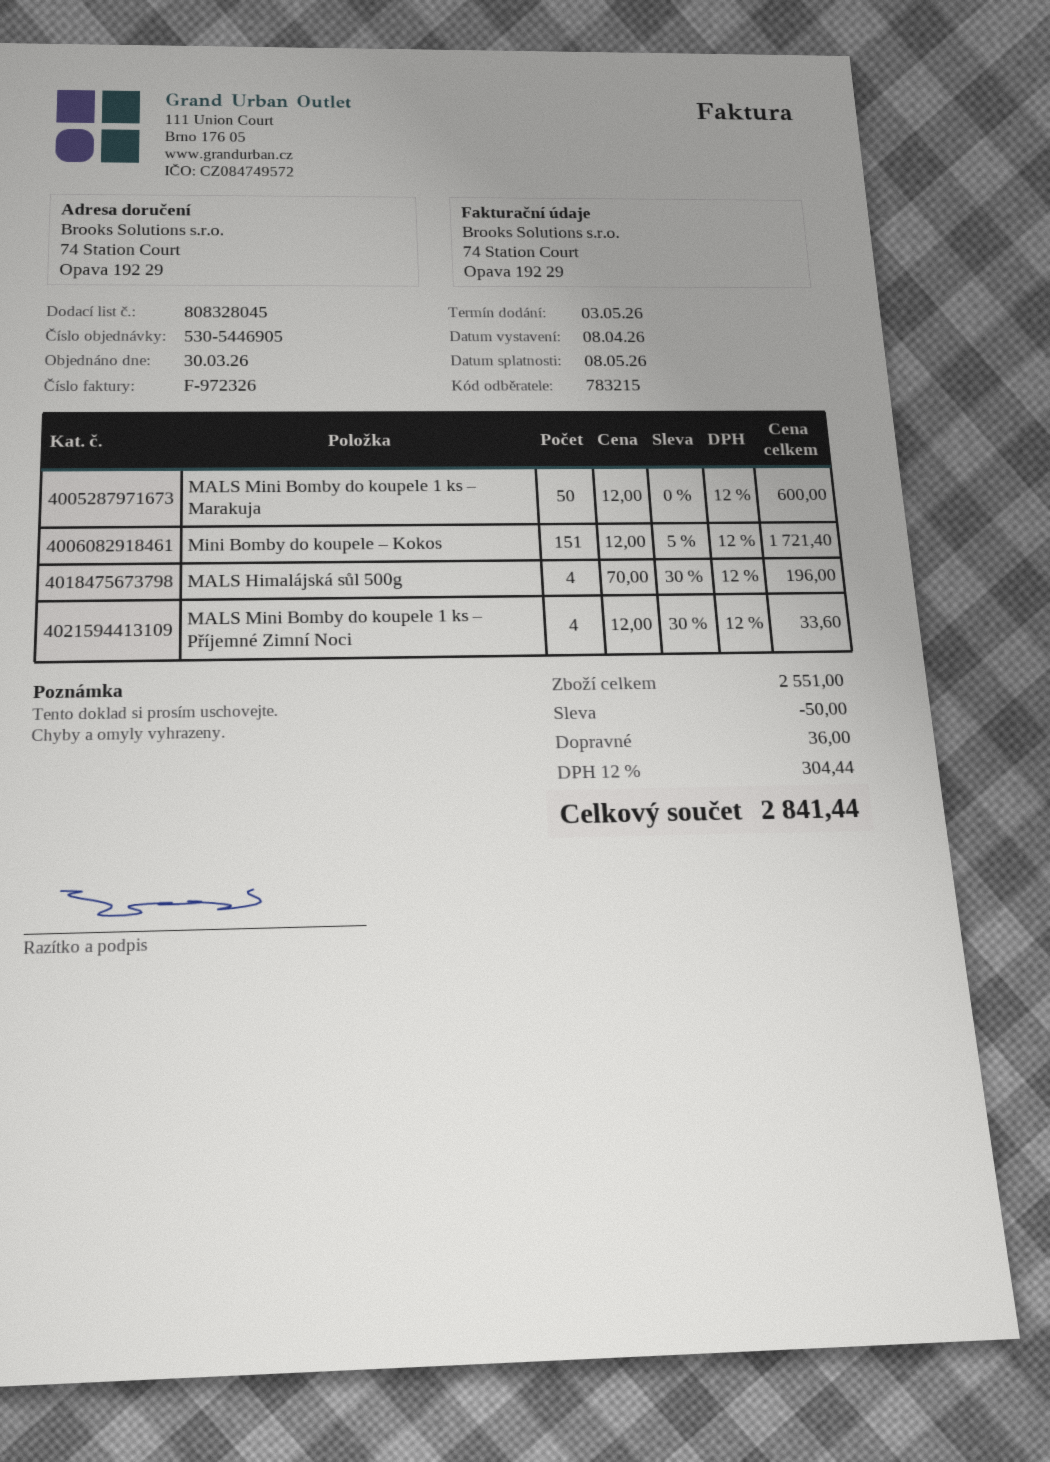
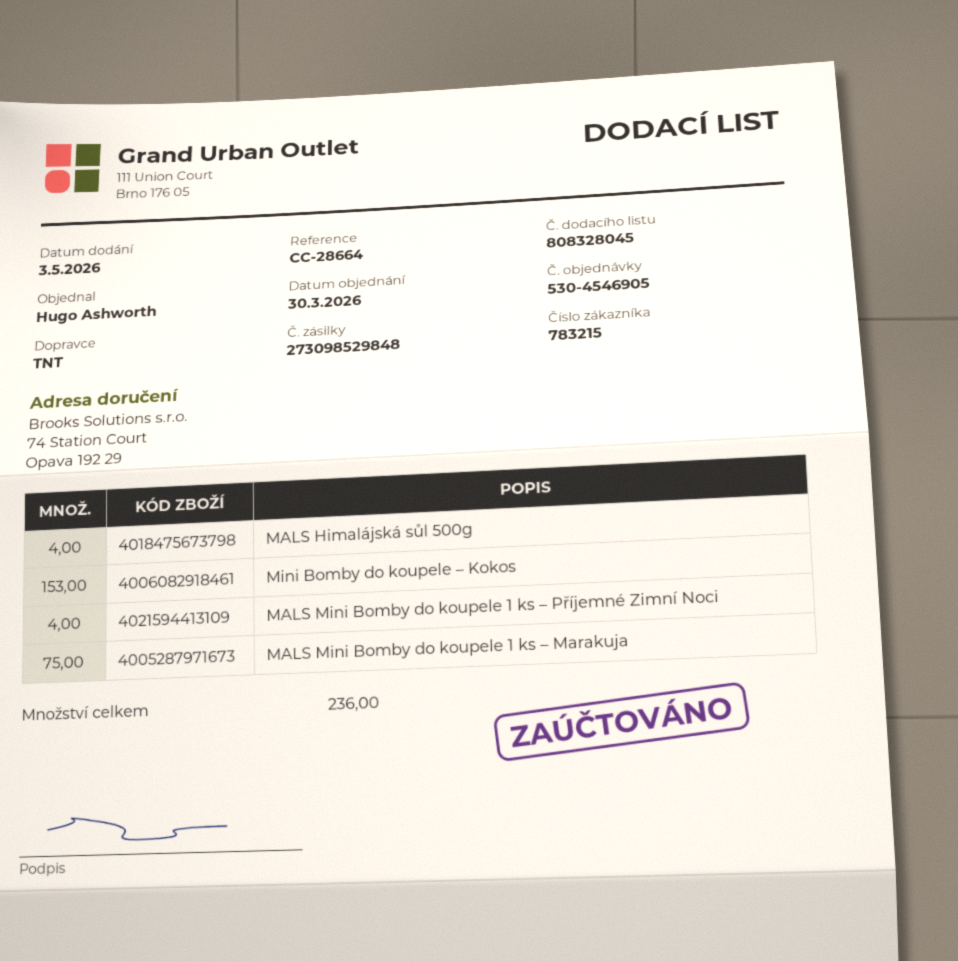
order number: 530-5446905 -> 530-4546905
MALS Mini Bomby do koupele 1 ks – Marakuja: 50 -> 75
Mini Bomby do koupele – Kokos: 151 -> 153

